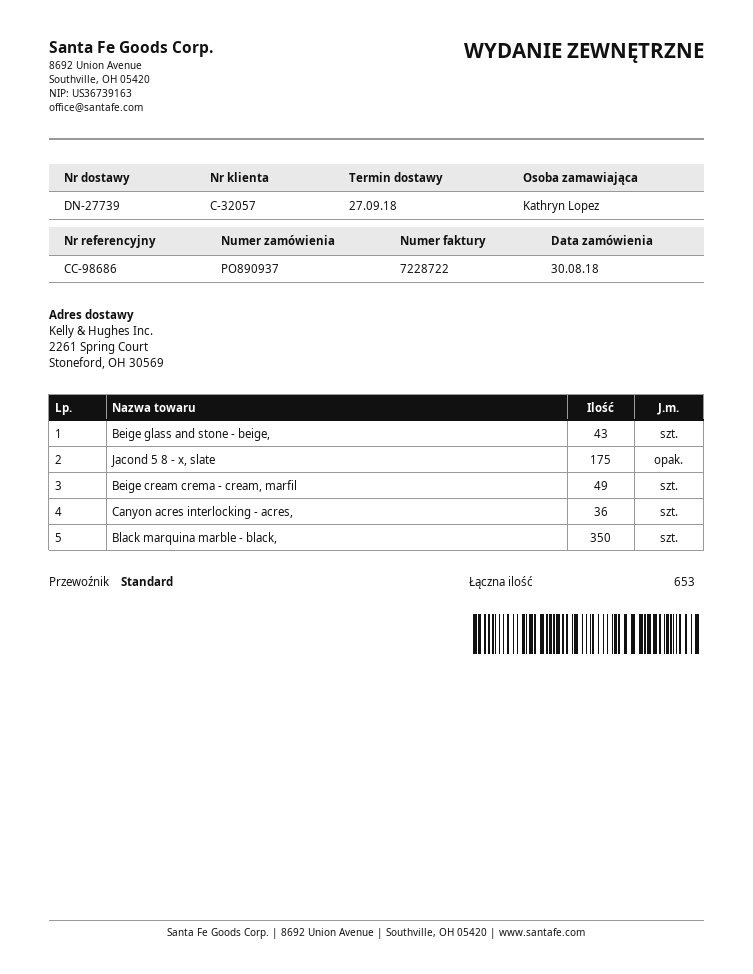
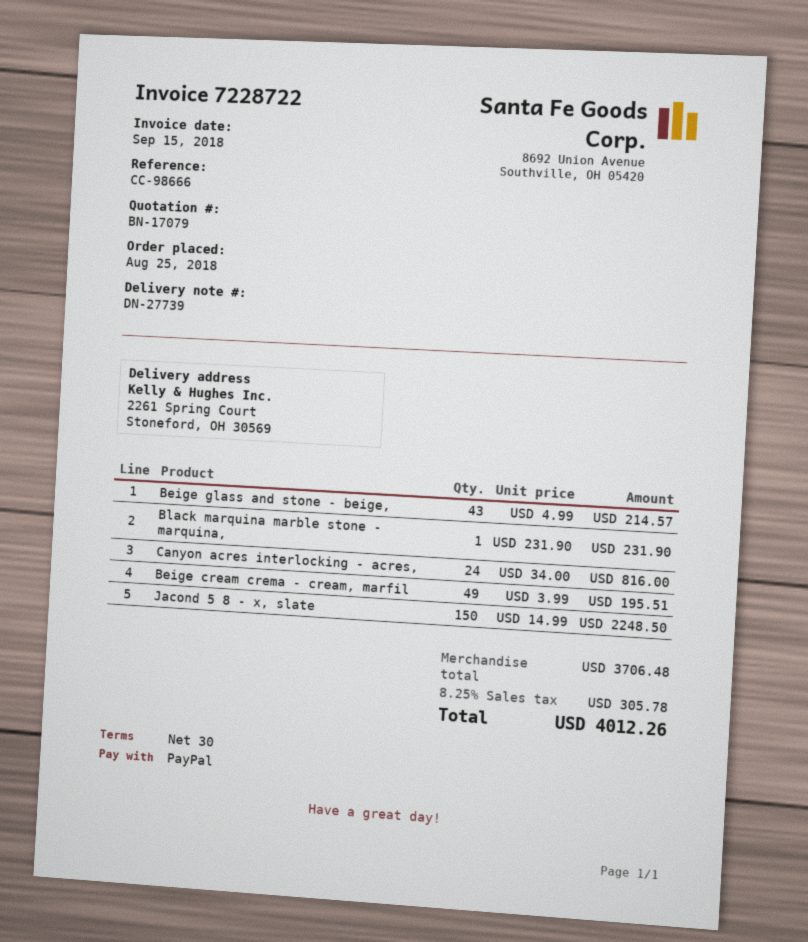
order date: 2018-08-30 -> 2018-08-25
reference: CC-98686 -> CC-98666
Jacond 5 8 - x, slate: 175 -> 150
Canyon acres interlocking - acres,: 36 -> 24
Black marquina marble - black,: 350 -> none
Black marquina marble stone - marquina,: none -> 1

